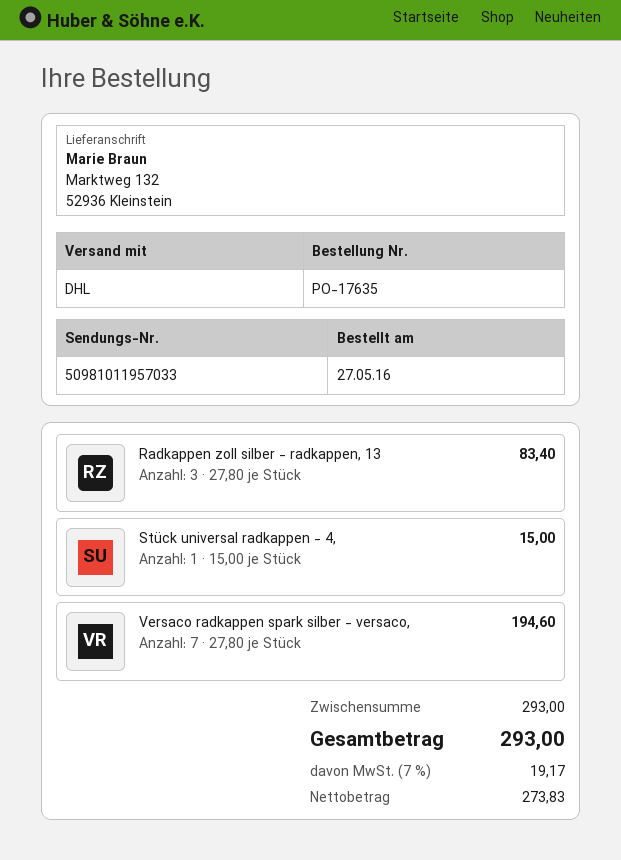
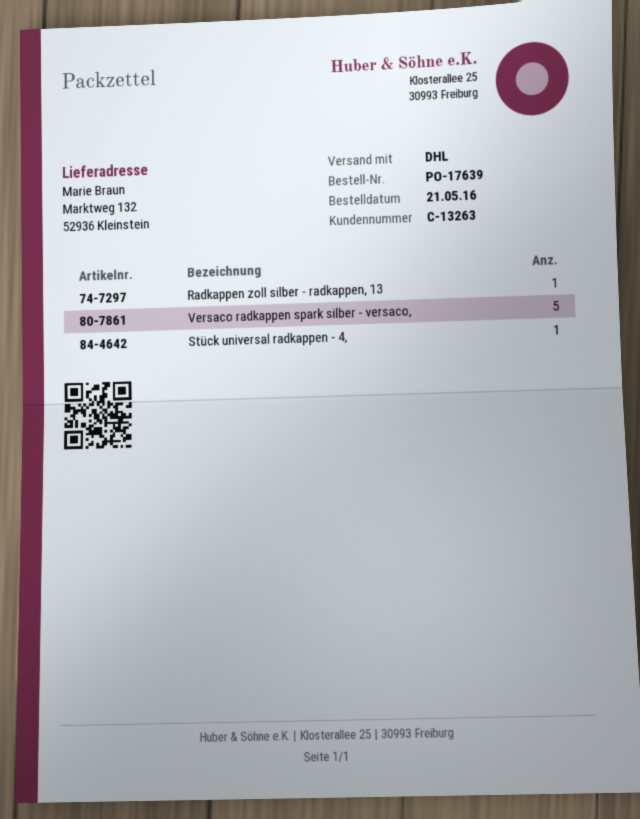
order number: PO-17635 -> PO-17639
order date: 2016-05-27 -> 2016-05-21
Radkappen zoll silber - radkappen, 13: 3 -> 1
Versaco radkappen spark silber - versaco,: 7 -> 5

